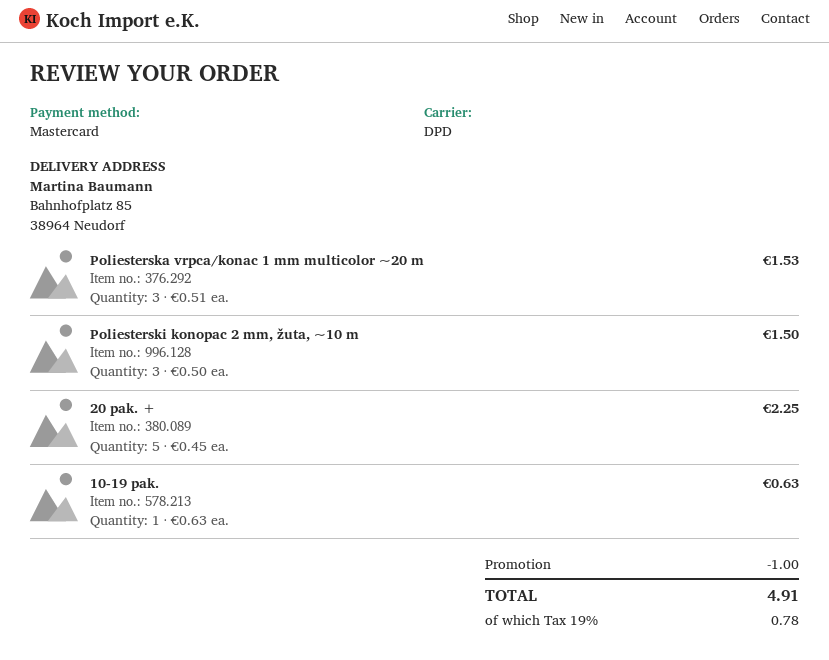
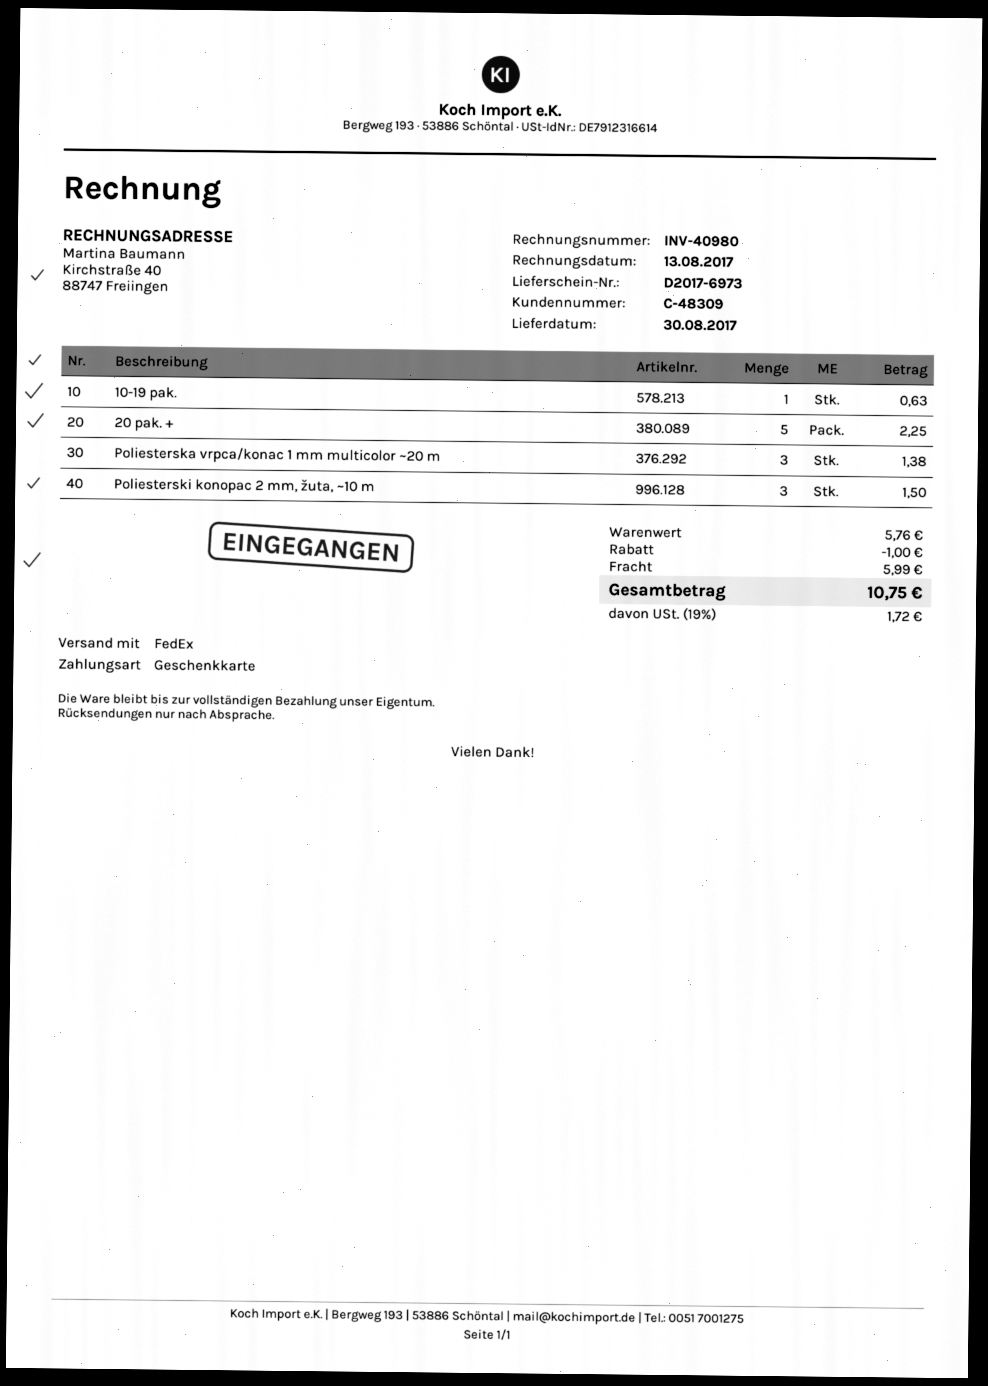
payment method: Mastercard -> gift card
shipping method: DPD -> FedEx
Poliesterska vrpca/konac 1 mm multicolor ~20 m: 3 for 1.53 -> 3 for 1.38
shipping: none -> 5.99
tax: 19% = 0.78 -> 19% = 1.72
total: 4.91 -> 10.75

